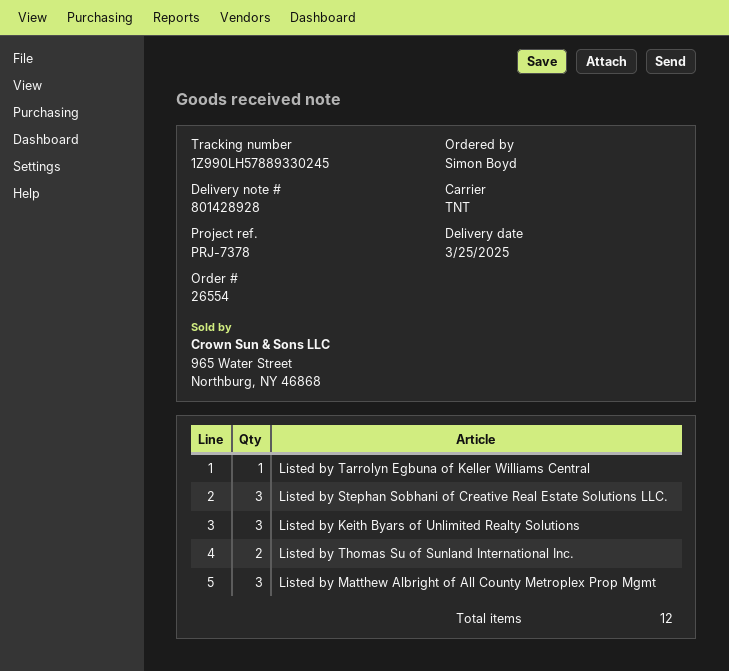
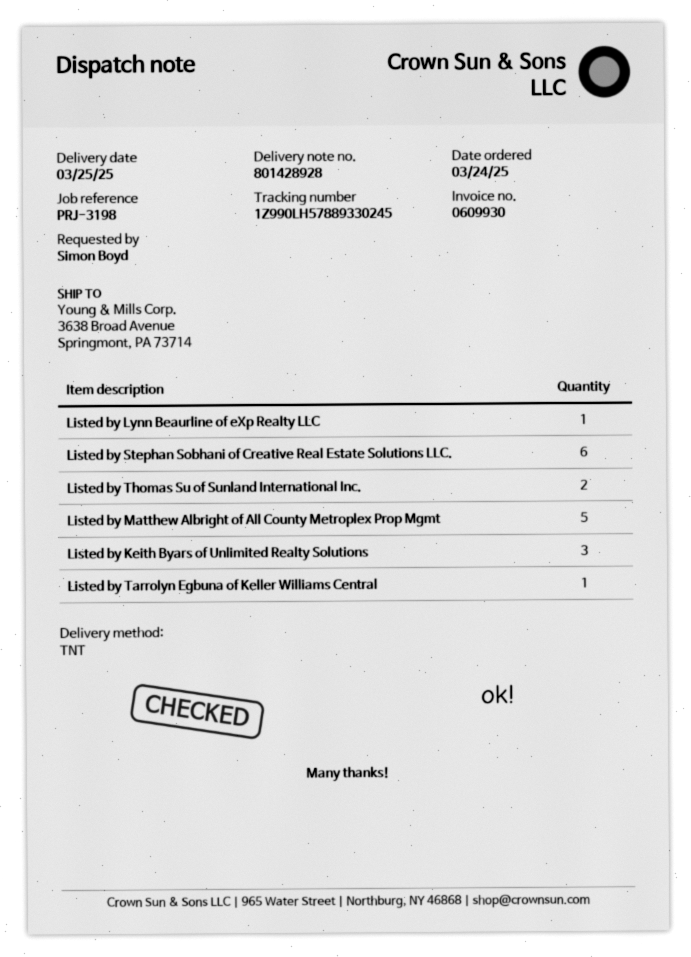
reference: PRJ-7378 -> PRJ-3198
Listed by Stephan Sobhani of Creative Real Estate Solutions LLC.: 3 -> 6
Listed by Matthew Albright of All County Metroplex Prop Mgmt: 3 -> 5
Listed by Lynn Beaurline of eXp Realty LLC: none -> 1

